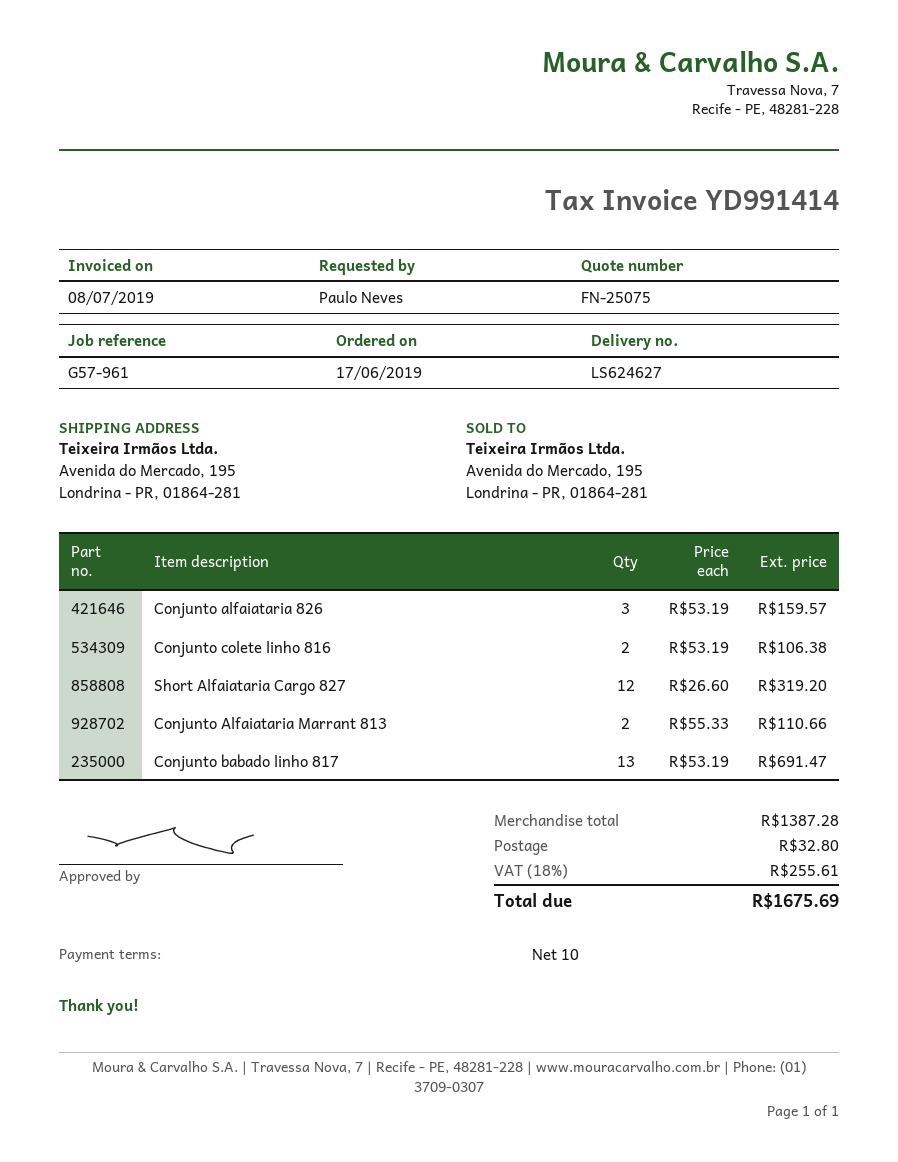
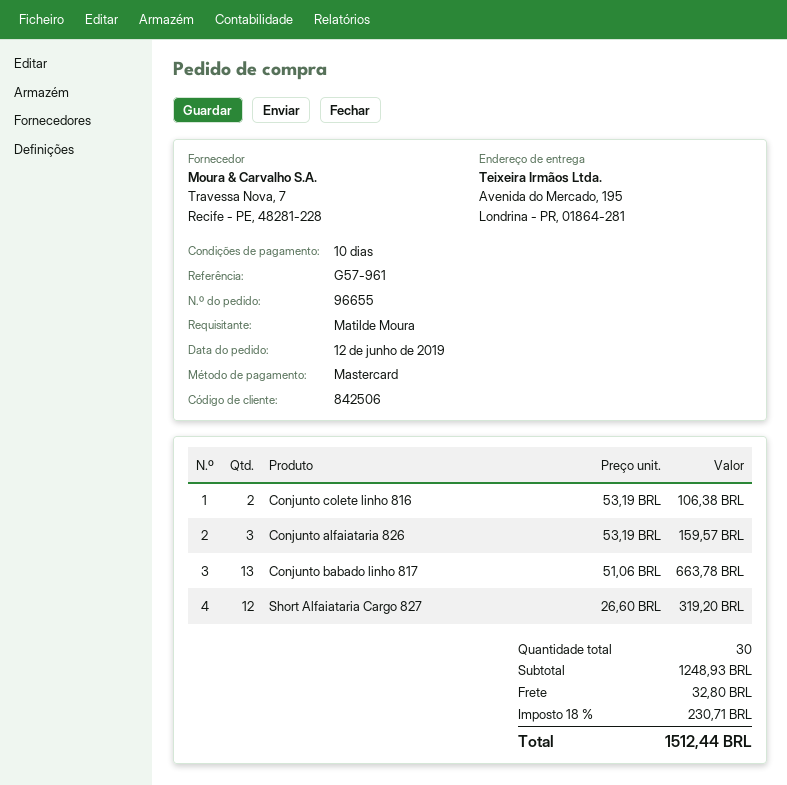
order date: 2019-06-17 -> 2019-06-12
ordered by: Paulo Neves -> Matilde Moura
Conjunto Alfaiataria Marrant 813: 2 x 55.33 = 110.66 -> none
Conjunto babado linho 817: 13 x 53.19 = 691.47 -> 13 x 51.06 = 663.78
subtotal: 1387.28 -> 1248.93
tax: 18% = 255.61 -> 18% = 230.71
total: 1675.69 -> 1512.44

